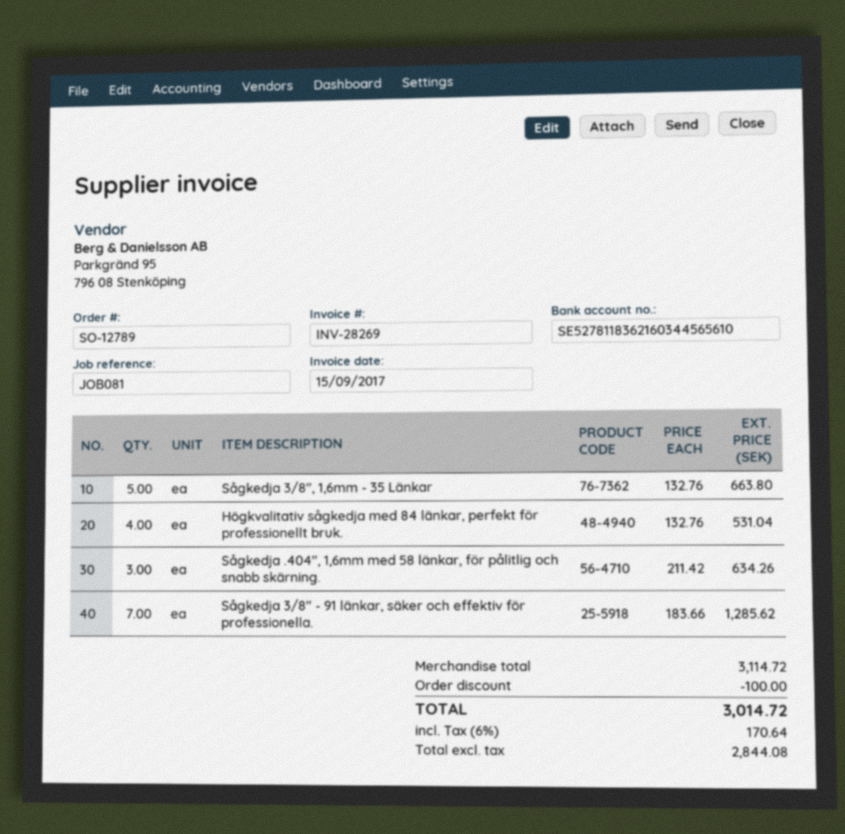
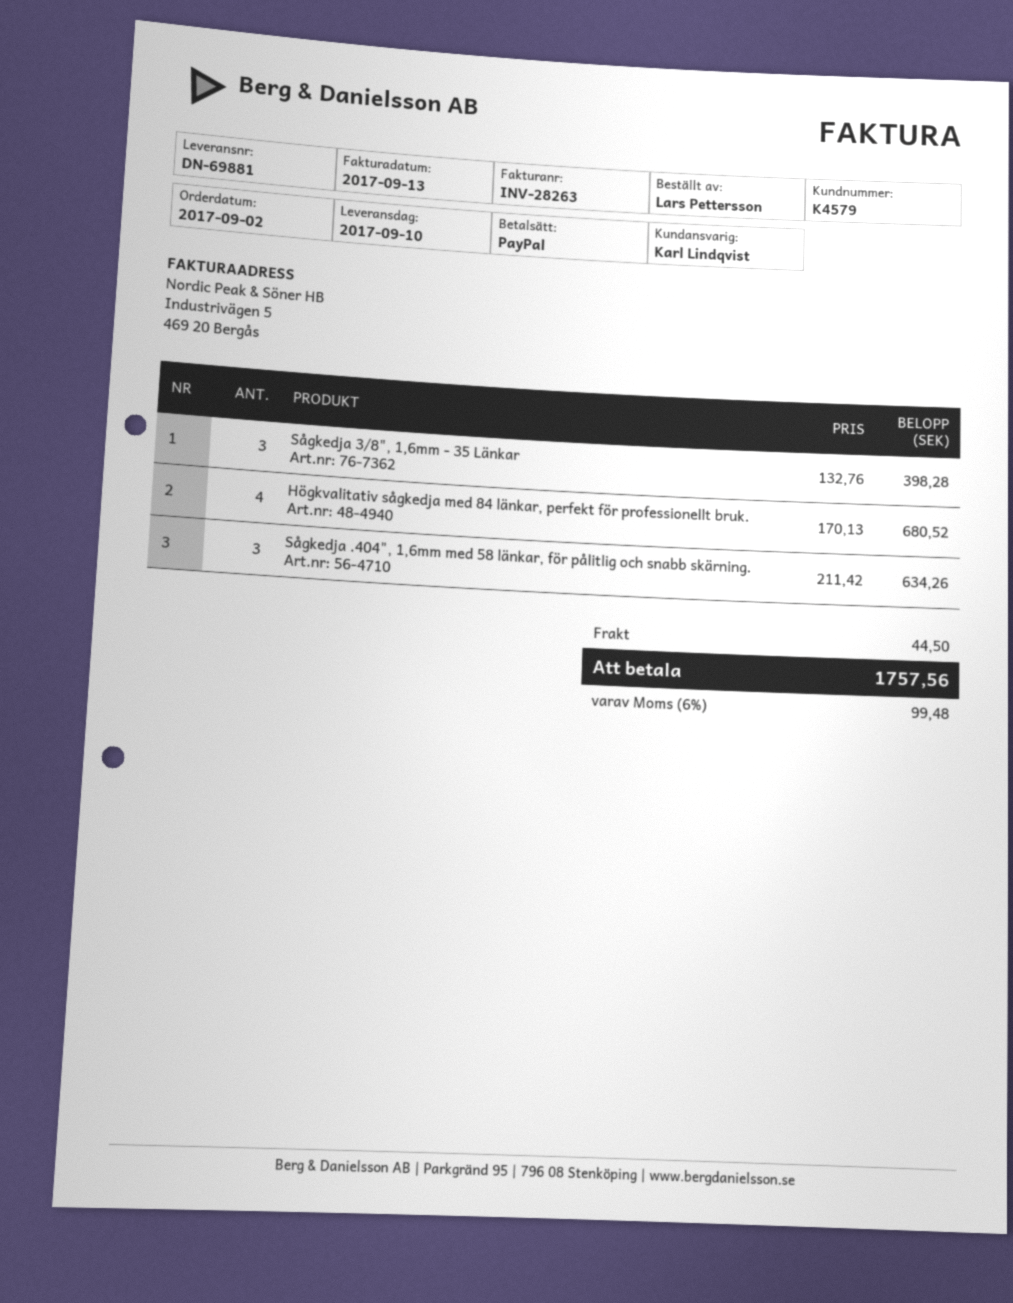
invoice number: INV-28269 -> INV-28263
invoice date: 2017-09-15 -> 2017-09-13
Sågkedja 3/8", 1,6mm - 35 Länkar: 5 x 132.76 = 663.80 -> 3 x 132.76 = 398.28
Högkvalitativ sågkedja med 84 länkar, perfekt för professionellt bruk.: 4 x 132.76 = 531.04 -> 4 x 170.13 = 680.52
Sågkedja 3/8" - 91 länkar, säker och effektiv för professionella.: 7 x 183.66 = 1285.62 -> none
discount: 100.00 -> none
shipping: none -> 44.50
tax: 6% = 170.64 -> 6% = 99.48
total: 3014.72 -> 1757.56

